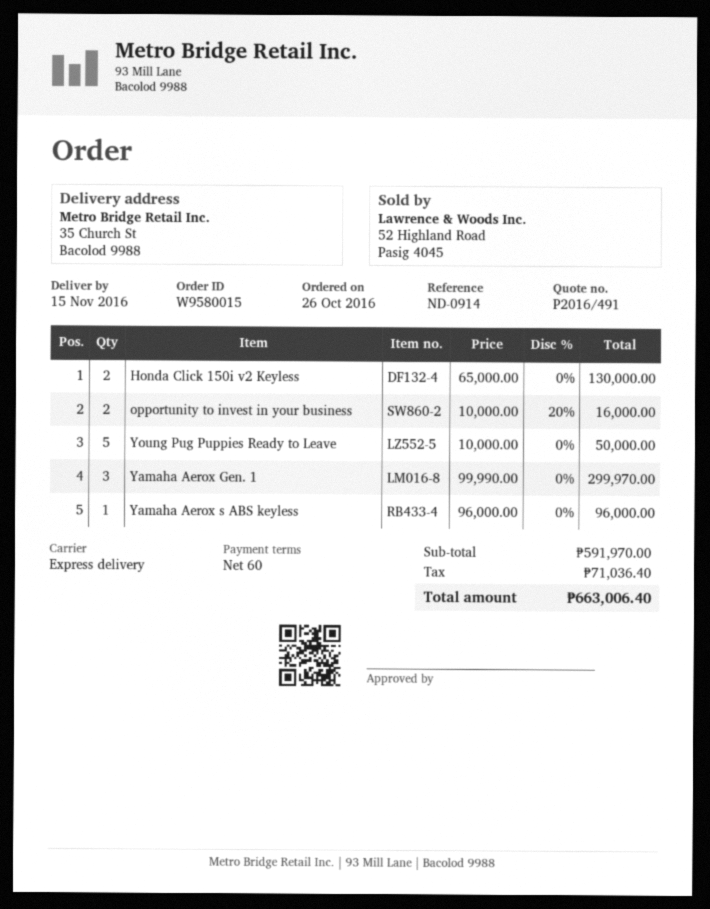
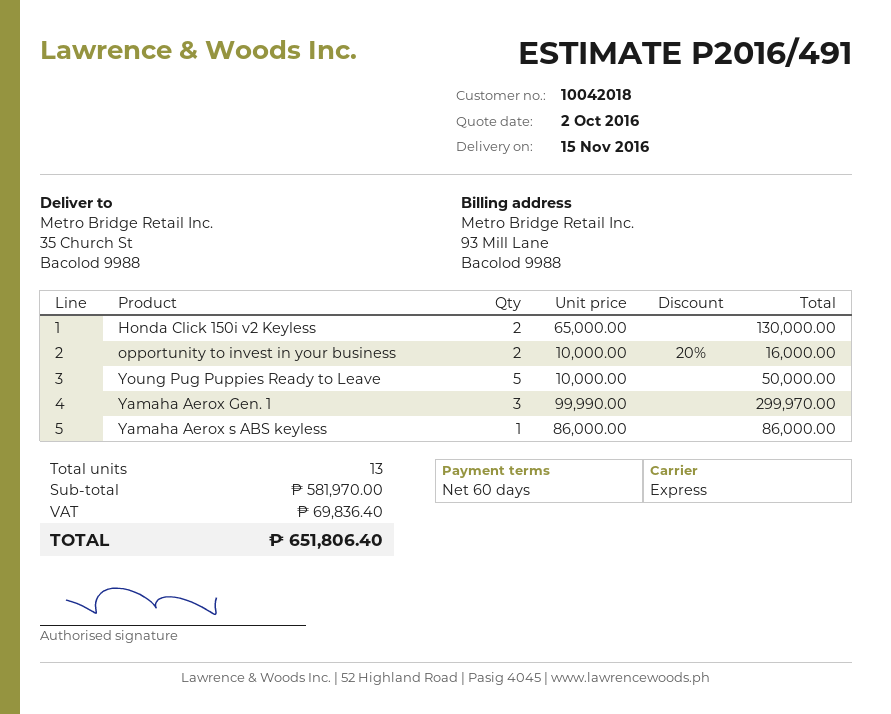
Yamaha Aerox s ABS keyless: 1 x 96000.00 = 96000.00 -> 1 x 86000.00 = 86000.00
subtotal: 591970.00 -> 581970.00
tax: 71036.40 -> 69836.40
total: 663006.40 -> 651806.40

